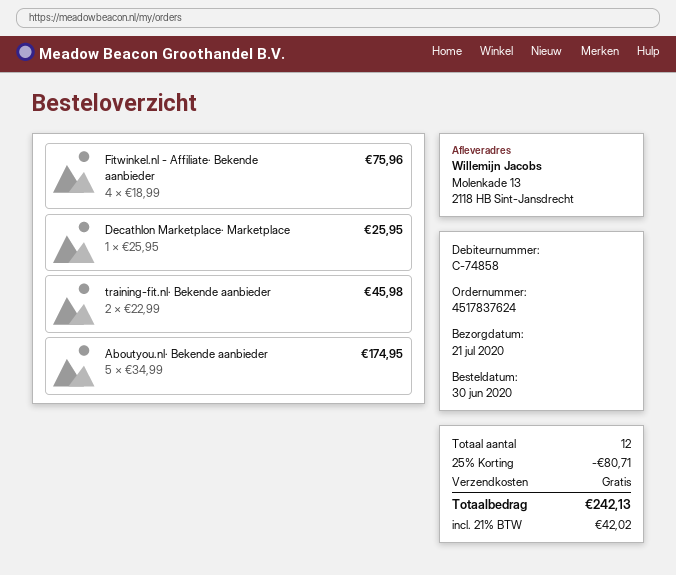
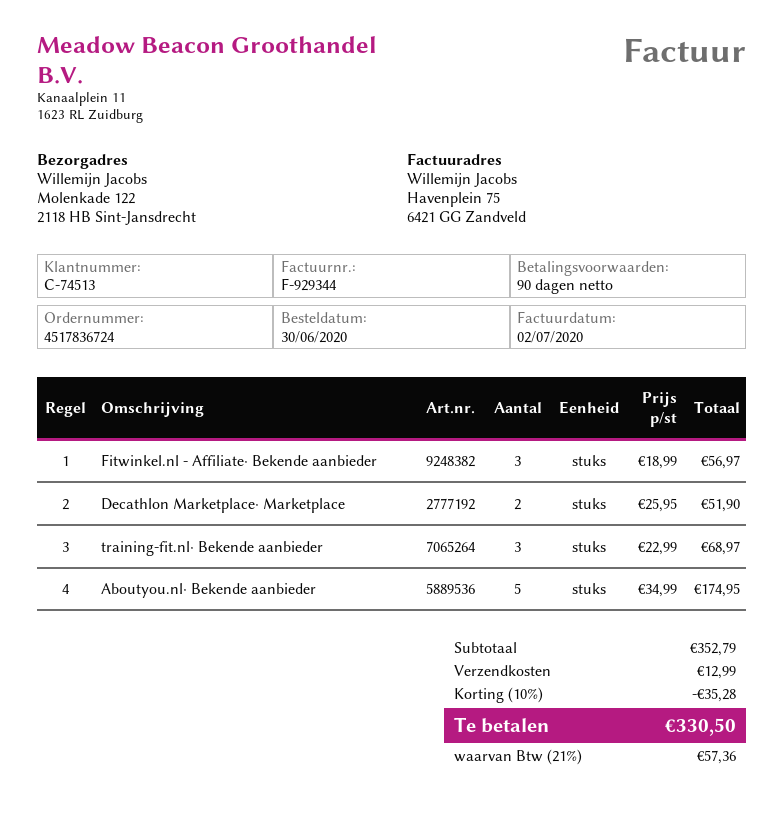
order number: 4517837624 -> 4517836724
customer number: C-74858 -> C-74513
ship to: Molenkade 13, 2118 HB Sint-Jansdrecht -> Molenkade 122, 2118 HB Sint-Jansdrecht
Fitwinkel.nl - Affiliate· Bekende aanbieder: 4 x 18.99 = 75.96 -> 3 x 18.99 = 56.97
Decathlon Marketplace· Marketplace: 1 x 25.95 = 25.95 -> 2 x 25.95 = 51.90
training-fit.nl· Bekende aanbieder: 2 x 22.99 = 45.98 -> 3 x 22.99 = 68.97
discount: 25% = 80.71 -> 10% = 35.28
shipping: 0.00 -> 12.99
tax: 21% = 42.02 -> 21% = 57.36
total: 242.13 -> 330.50

